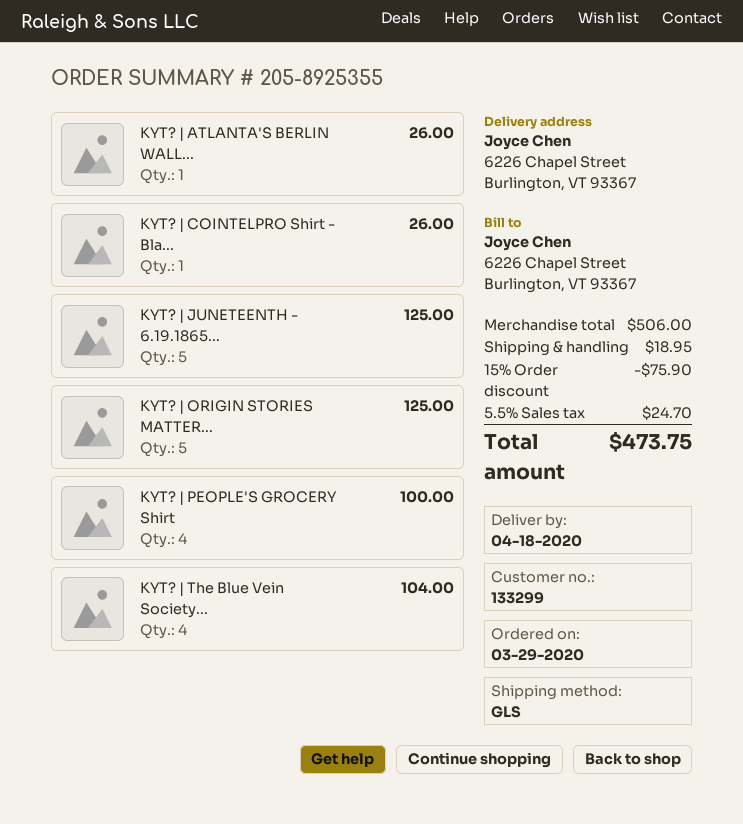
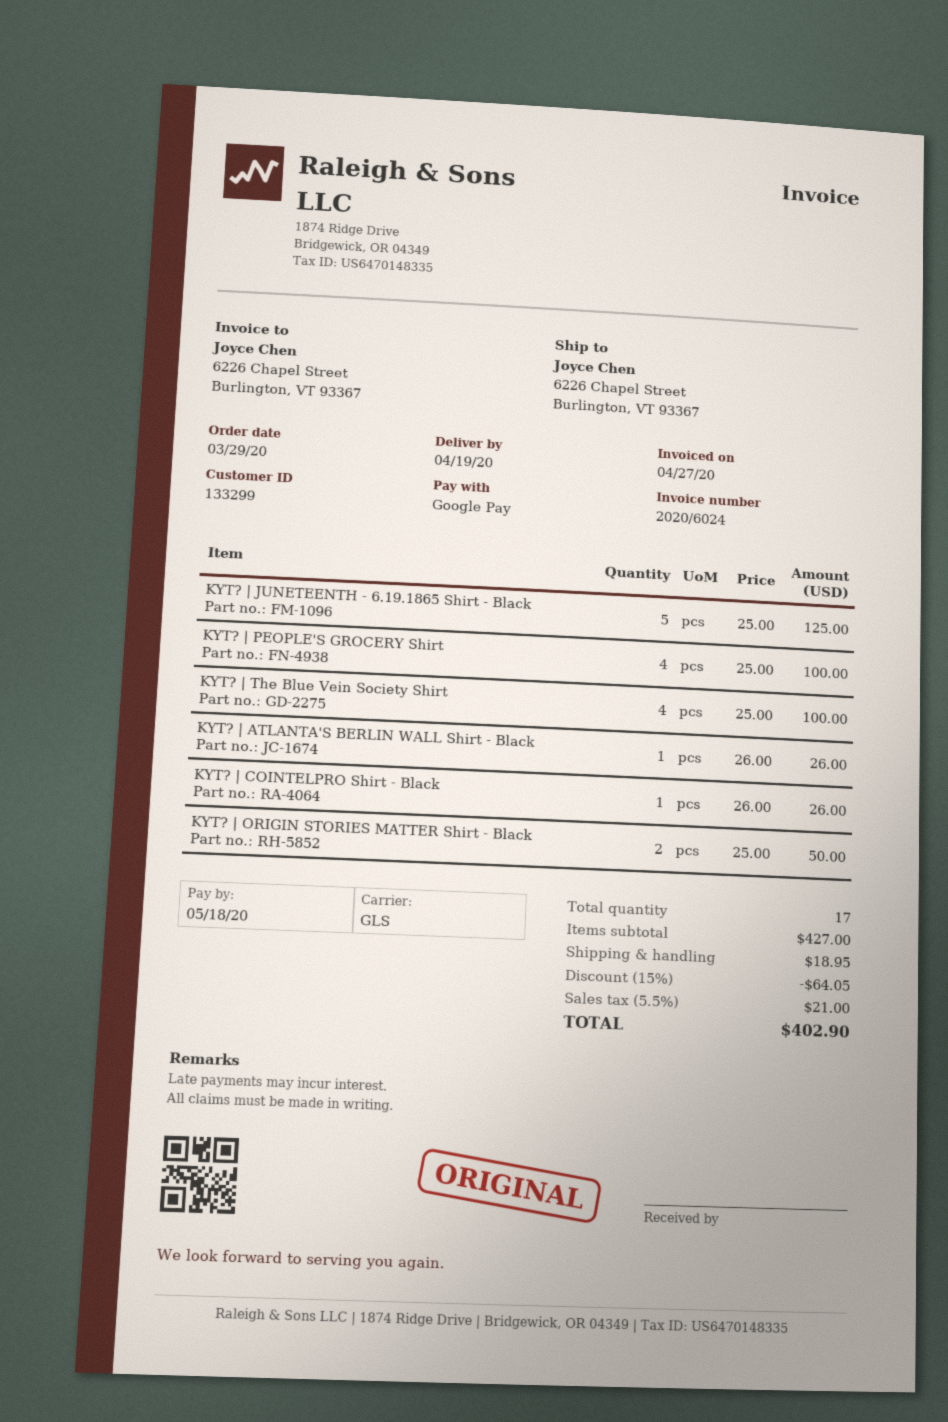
delivery date: 2020-04-18 -> 2020-04-19
KYT? | ORIGIN STORIES MATTER...: 5 for 125.00 -> 2 for 50.00
KYT? | The Blue Vein Society...: 4 for 104.00 -> 4 for 100.00
subtotal: 506.00 -> 427.00
discount: 15% = 75.90 -> 15% = 64.05
tax: 5.5% = 24.70 -> 5.5% = 21.00
total: 473.75 -> 402.90

